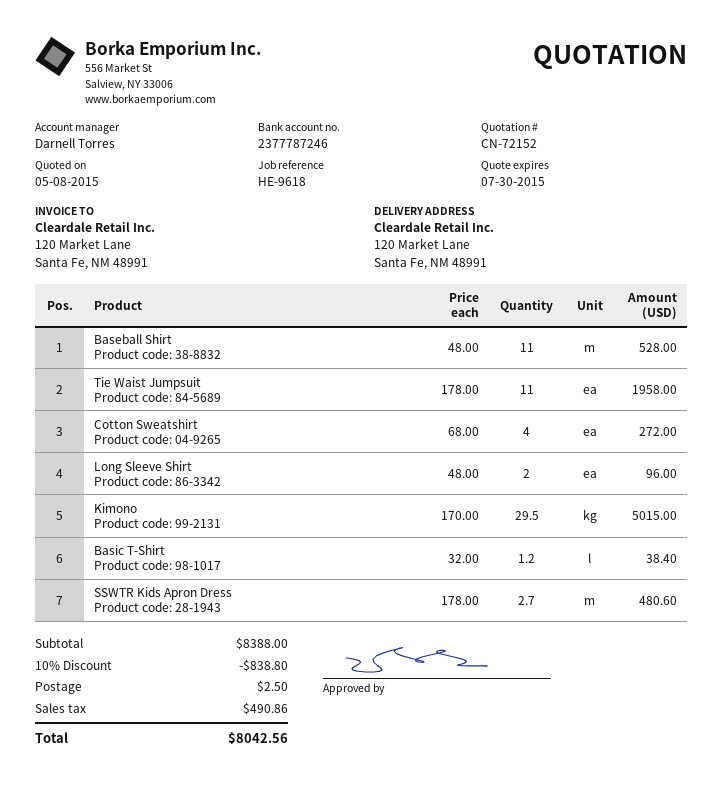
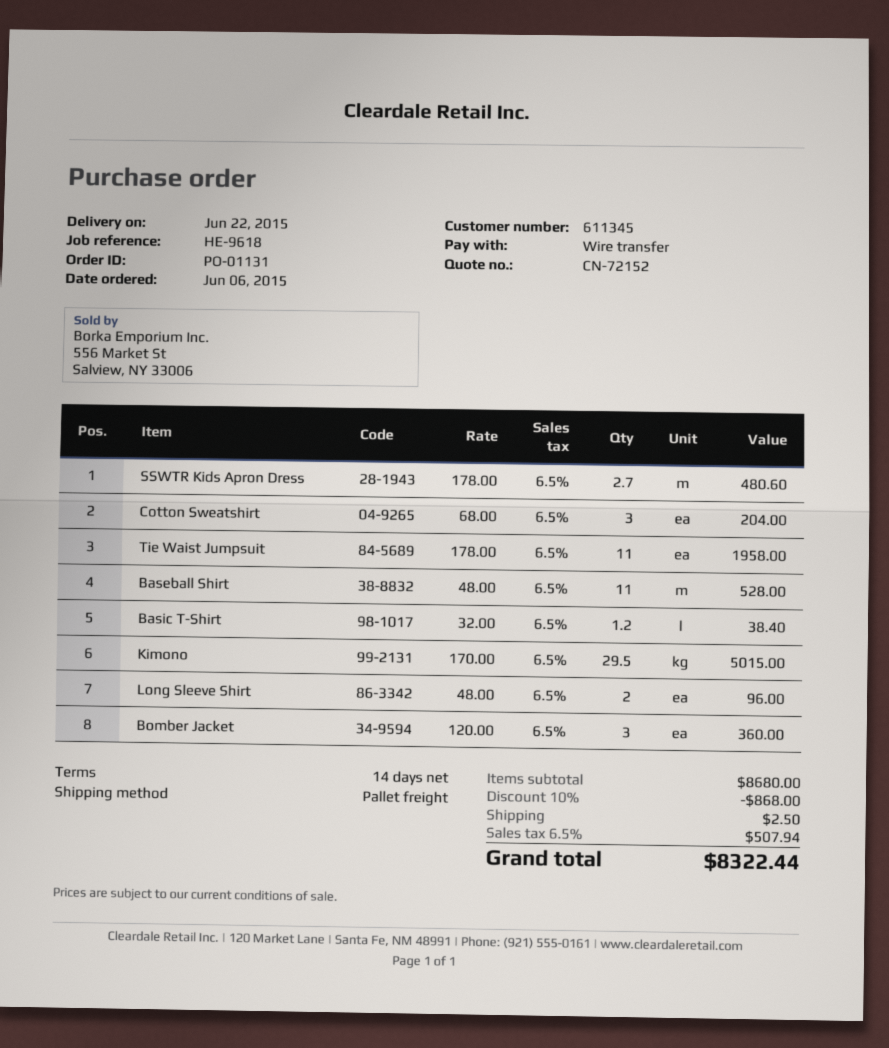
Cotton Sweatshirt: 4 x 68.00 = 272.00 -> 3 x 68.00 = 204.00
Bomber Jacket: none -> 3 x 120.00 = 360.00
subtotal: 8388.00 -> 8680.00
discount: 10% = 838.80 -> 10% = 868.00
tax: 490.86 -> 507.94
total: 8042.56 -> 8322.44

